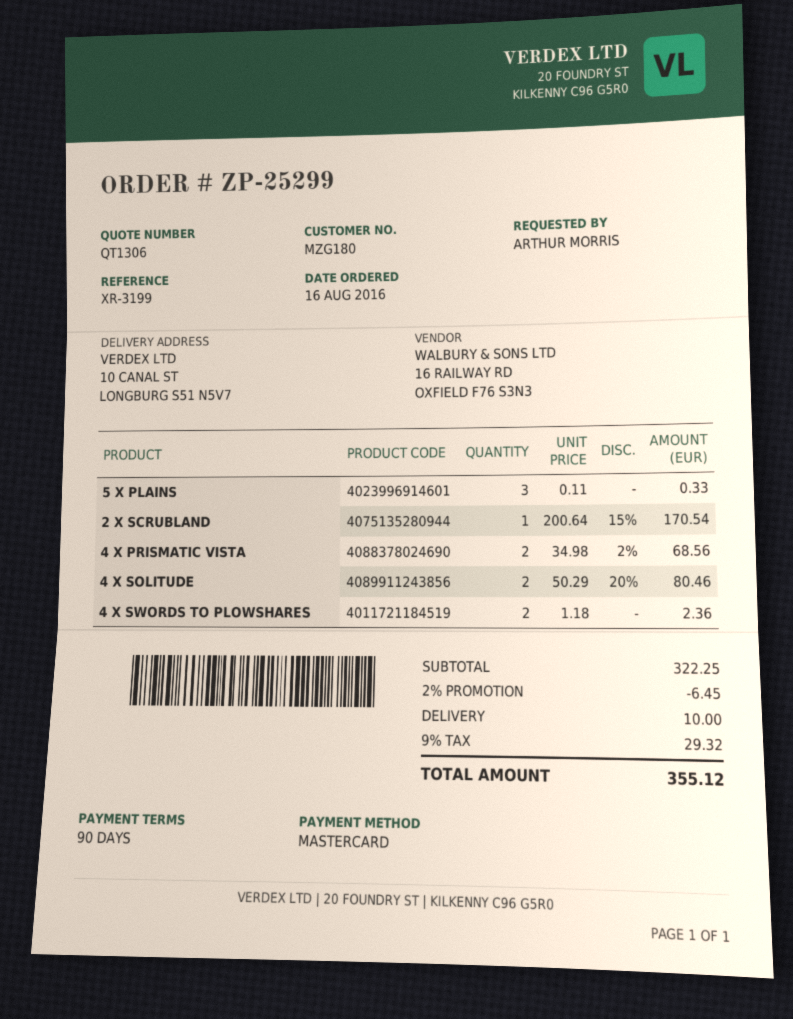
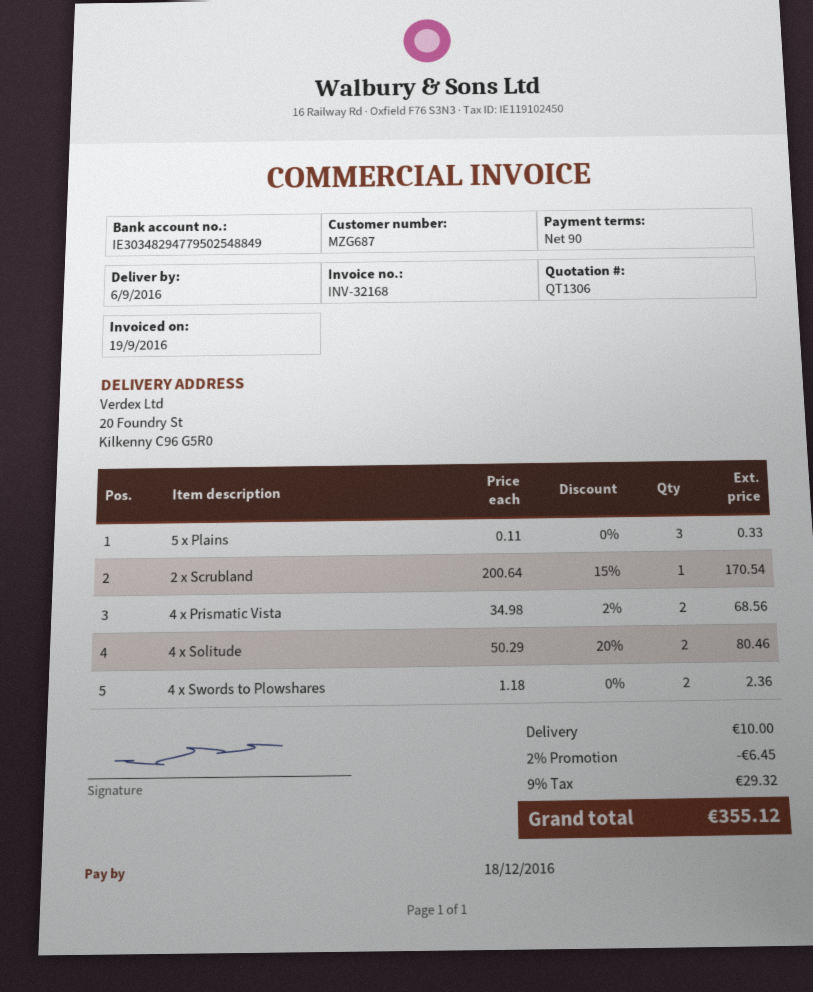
customer number: MZG180 -> MZG687
ship to: 10 CANAL ST, LONGBURG S51 N5V7 -> 20 Foundry St, Kilkenny C96 G5R0

